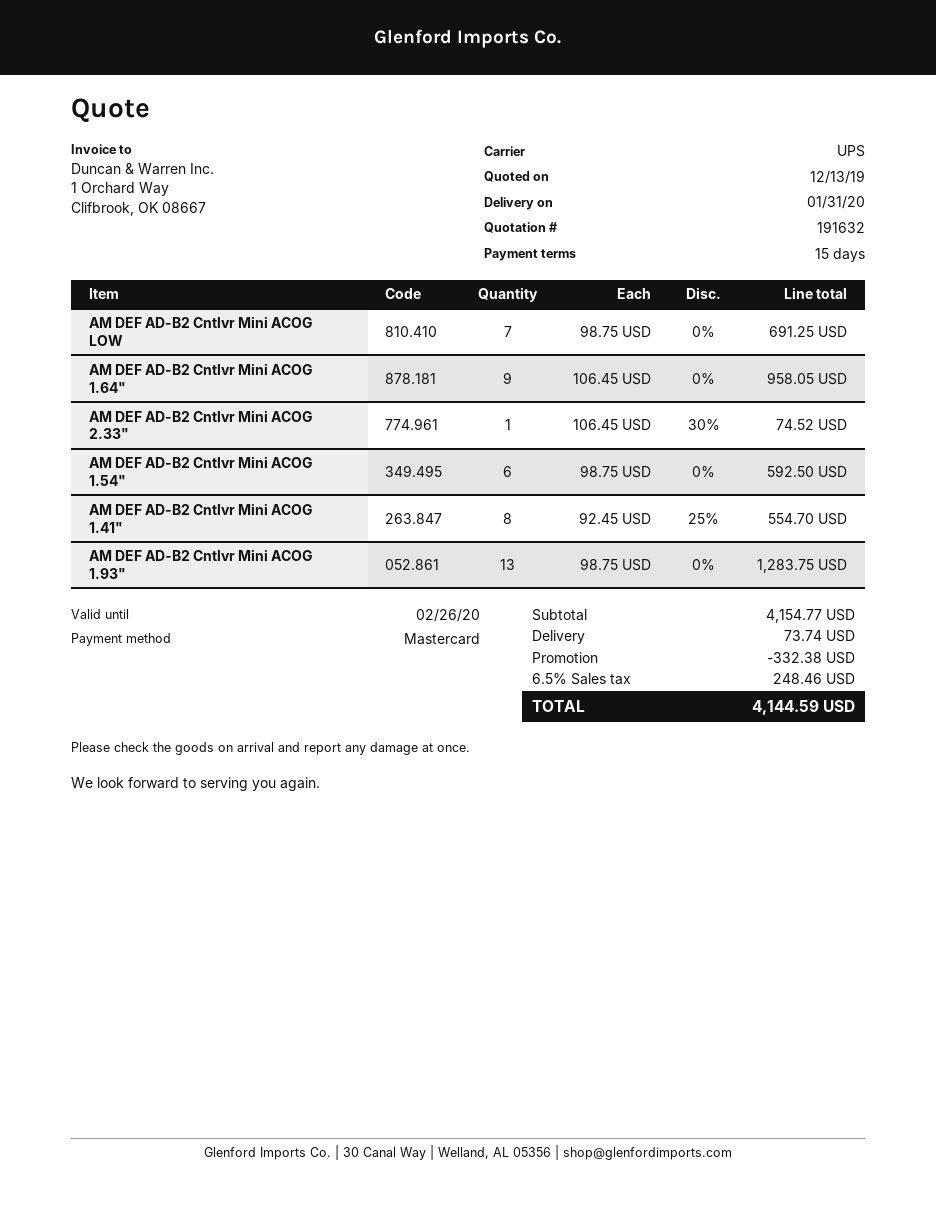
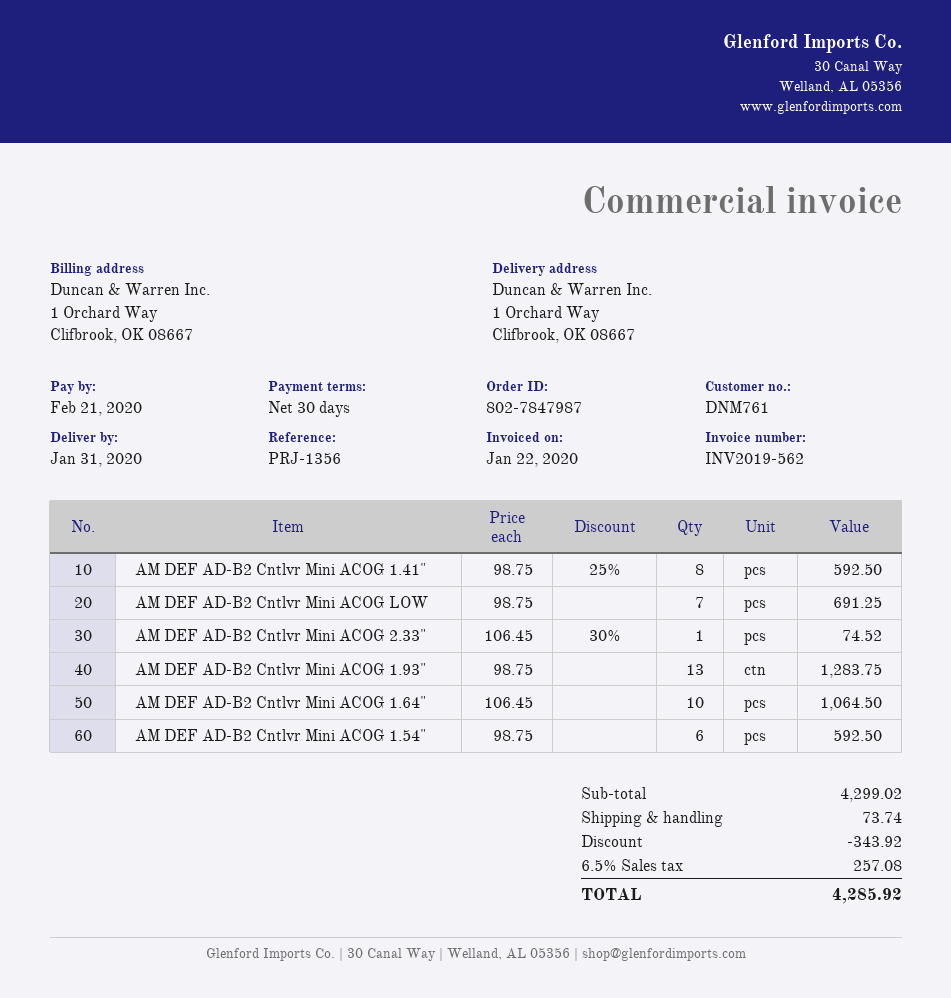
payment terms: 15 days -> 30 days
AM DEF AD-B2 Cntlvr Mini ACOG 1.64": 9 x 106.45 = 958.05 -> 10 x 106.45 = 1064.50
AM DEF AD-B2 Cntlvr Mini ACOG 1.41": 8 x 92.45 - 25% = 554.70 -> 8 x 98.75 - 25% = 592.50
subtotal: 4154.77 -> 4299.02
discount: 332.38 -> 343.92
tax: 6.5% = 248.46 -> 6.5% = 257.08
total: 4144.59 -> 4285.92

